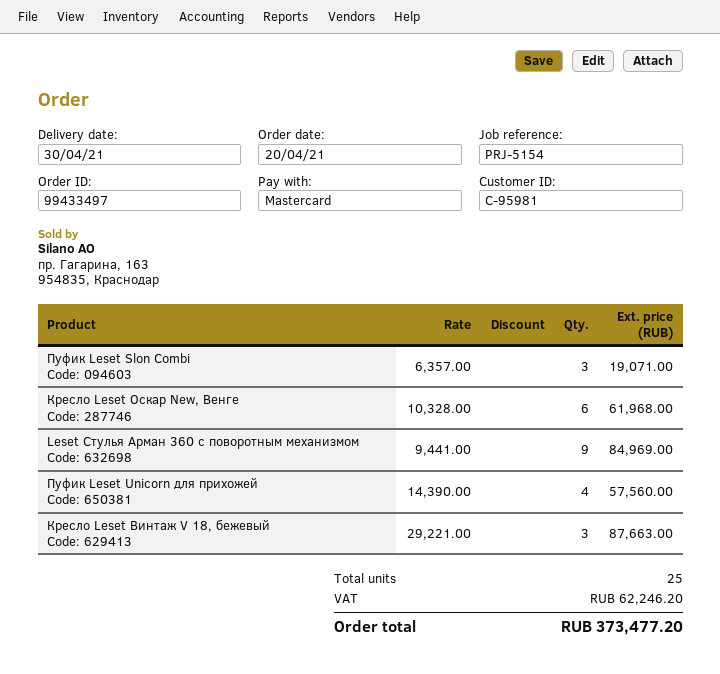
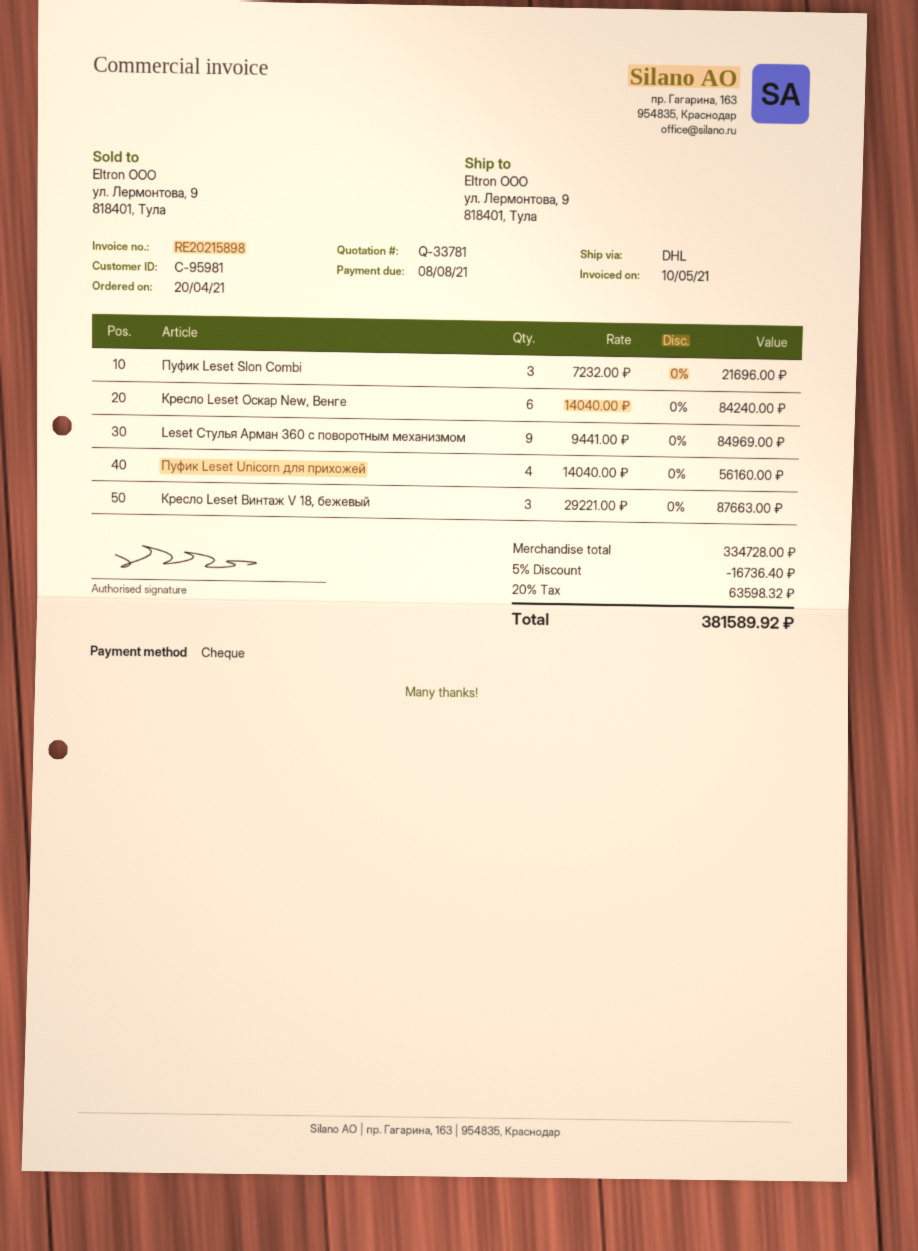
payment method: Mastercard -> cheque
Пуфик Leset Slon Combi: 3 x 6357.00 = 19071.00 -> 3 x 7232.00 = 21696.00
Кресло Leset Оскар New, Венге: 6 x 10328.00 = 61968.00 -> 6 x 14040.00 = 84240.00
Пуфик Leset Unicorn для прихожей: 4 x 14390.00 = 57560.00 -> 4 x 14040.00 = 56160.00
discount: none -> 5% = 16736.40
tax: 62246.20 -> 63598.32
total: 373477.20 -> 381589.92

